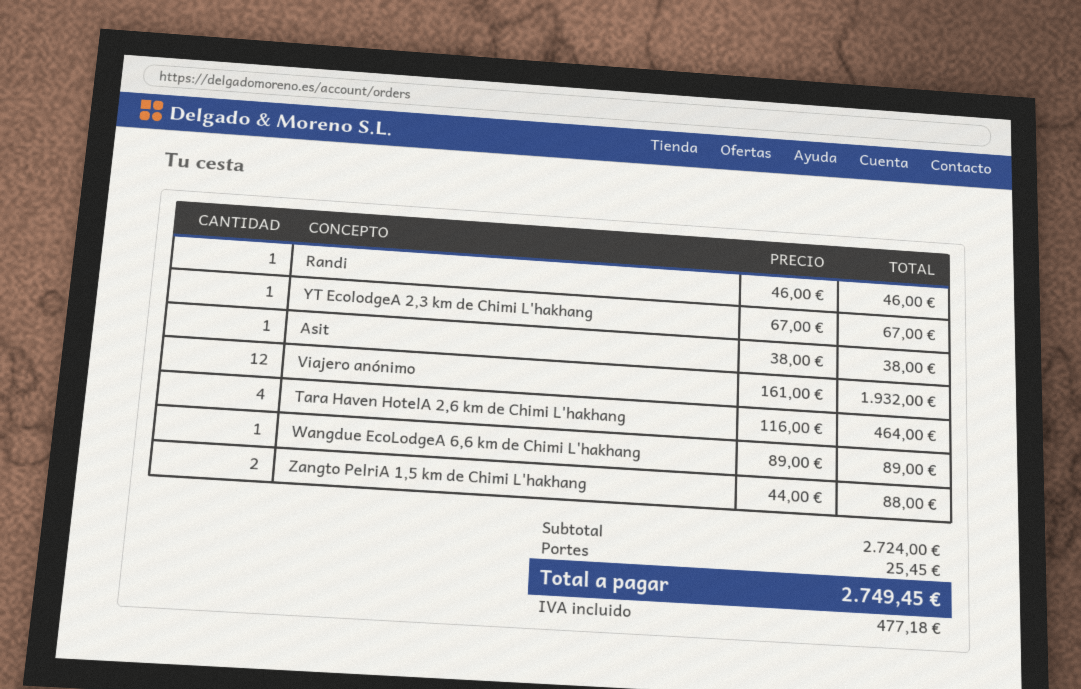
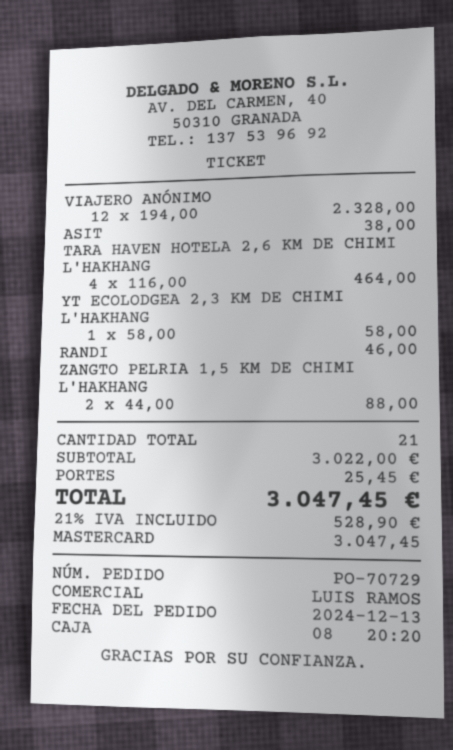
YT EcolodgeA 2,3 km de Chimi L'hakhang: 1 x 67.00 = 67.00 -> 1 x 58.00 = 58.00
Viajero anónimo: 12 x 161.00 = 1932.00 -> 12 x 194.00 = 2328.00
Wangdue EcoLodgeA 6,6 km de Chimi L'hakhang: 1 x 89.00 = 89.00 -> none
subtotal: 2724.00 -> 3022.00
tax: 477.18 -> 528.90
total: 2749.45 -> 3047.45

